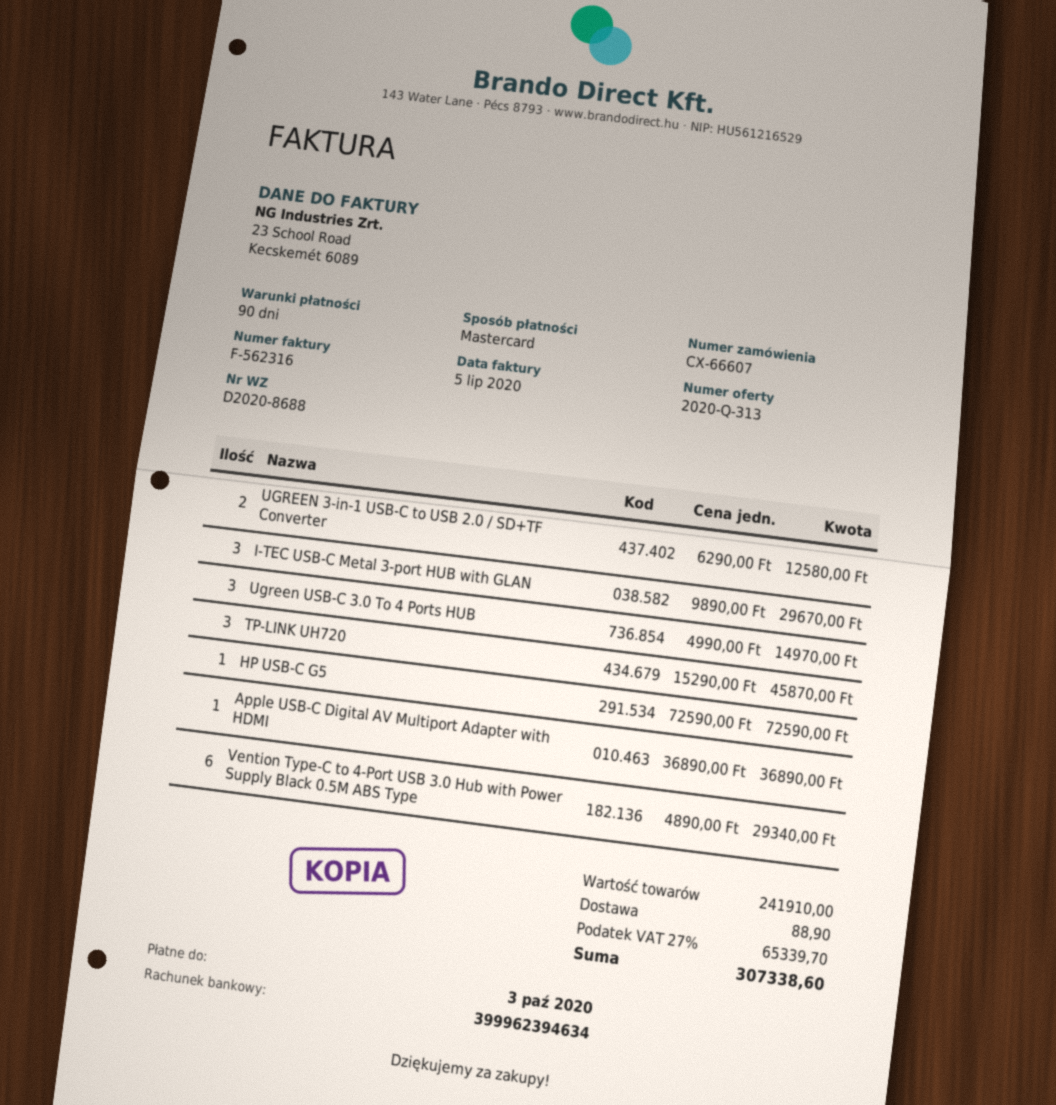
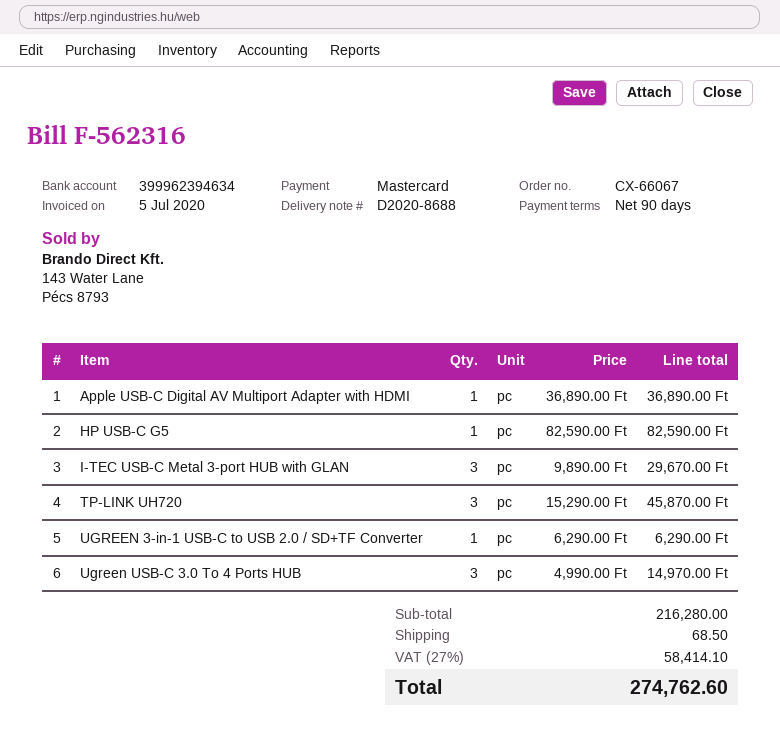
order number: CX-66607 -> CX-66067
UGREEN 3-in-1 USB-C to USB 2.0 / SD+TF Converter: 2 x 6290.00 = 12580.00 -> 1 x 6290.00 = 6290.00
HP USB-C G5: 1 x 72590.00 = 72590.00 -> 1 x 82590.00 = 82590.00
Vention Type-C to 4-Port USB 3.0 Hub with Power Supply Black 0.5M ABS Type: 6 x 4890.00 = 29340.00 -> none
subtotal: 241910.00 -> 216280.00
shipping: 88.90 -> 68.50
tax: 27% = 65339.70 -> 27% = 58414.10
total: 307338.60 -> 274762.60

